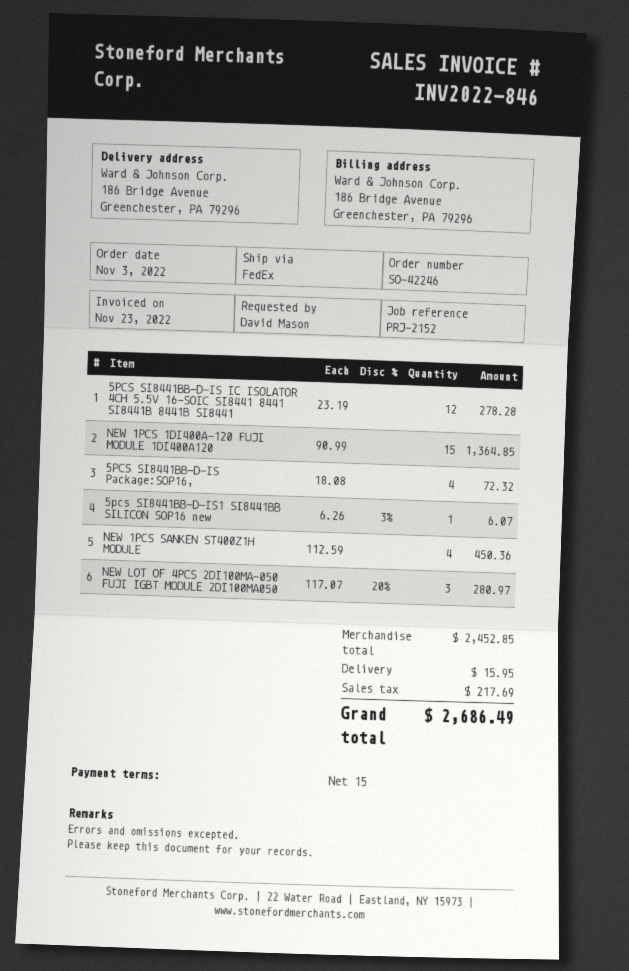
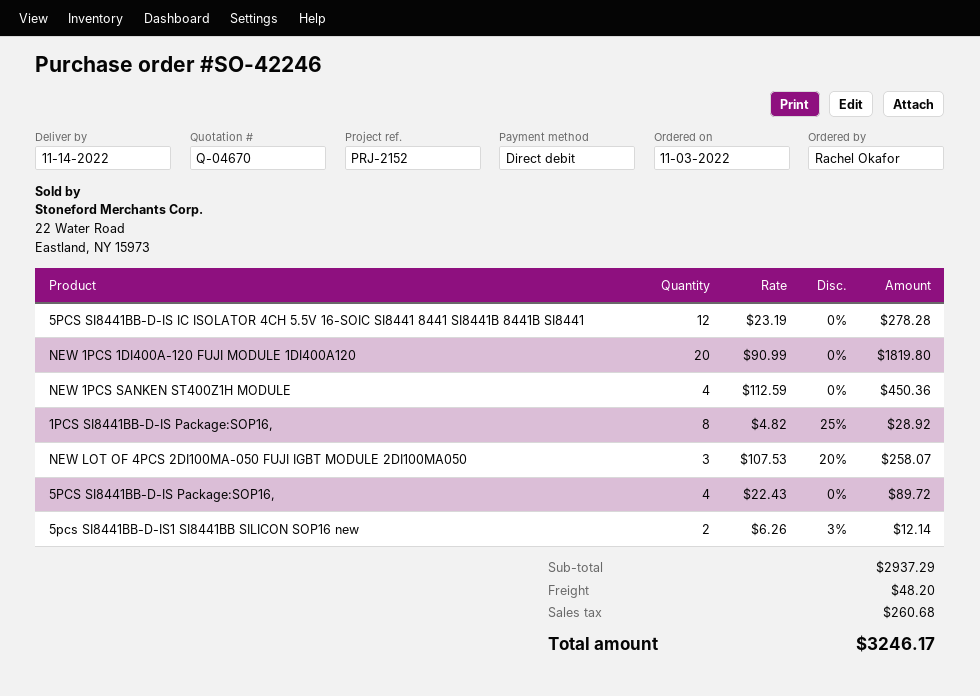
ordered by: David Mason -> Rachel Okafor
NEW 1PCS 1DI400A-120 FUJI MODULE 1DI400A120: 15 x 90.99 = 1364.85 -> 20 x 90.99 = 1819.80
5PCS SI8441BB-D-IS Package:SOP16,: 4 x 18.08 = 72.32 -> 4 x 22.43 = 89.72
5pcs SI8441BB-D-IS1 SI8441BB SILICON SOP16 new: 1 x 6.26 - 3% = 6.07 -> 2 x 6.26 - 3% = 12.14
NEW LOT OF 4PCS 2DI100MA-050 FUJI IGBT MODULE 2DI100MA050: 3 x 117.07 - 20% = 280.97 -> 3 x 107.53 - 20% = 258.07
1PCS SI8441BB-D-IS Package:SOP16,: none -> 8 x 4.82 - 25% = 28.92
subtotal: 2452.85 -> 2937.29
shipping: 15.95 -> 48.20
tax: 217.69 -> 260.68
total: 2686.49 -> 3246.17

